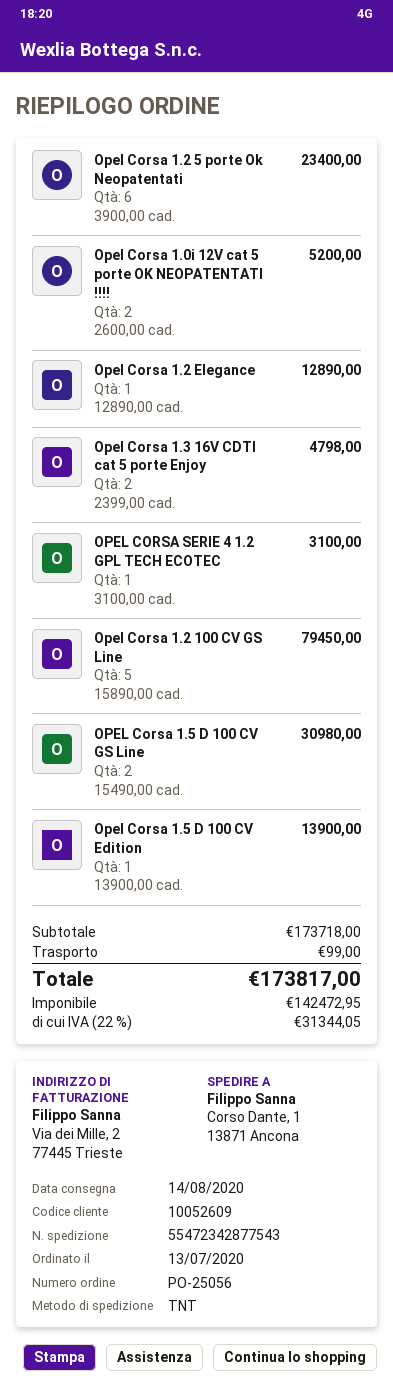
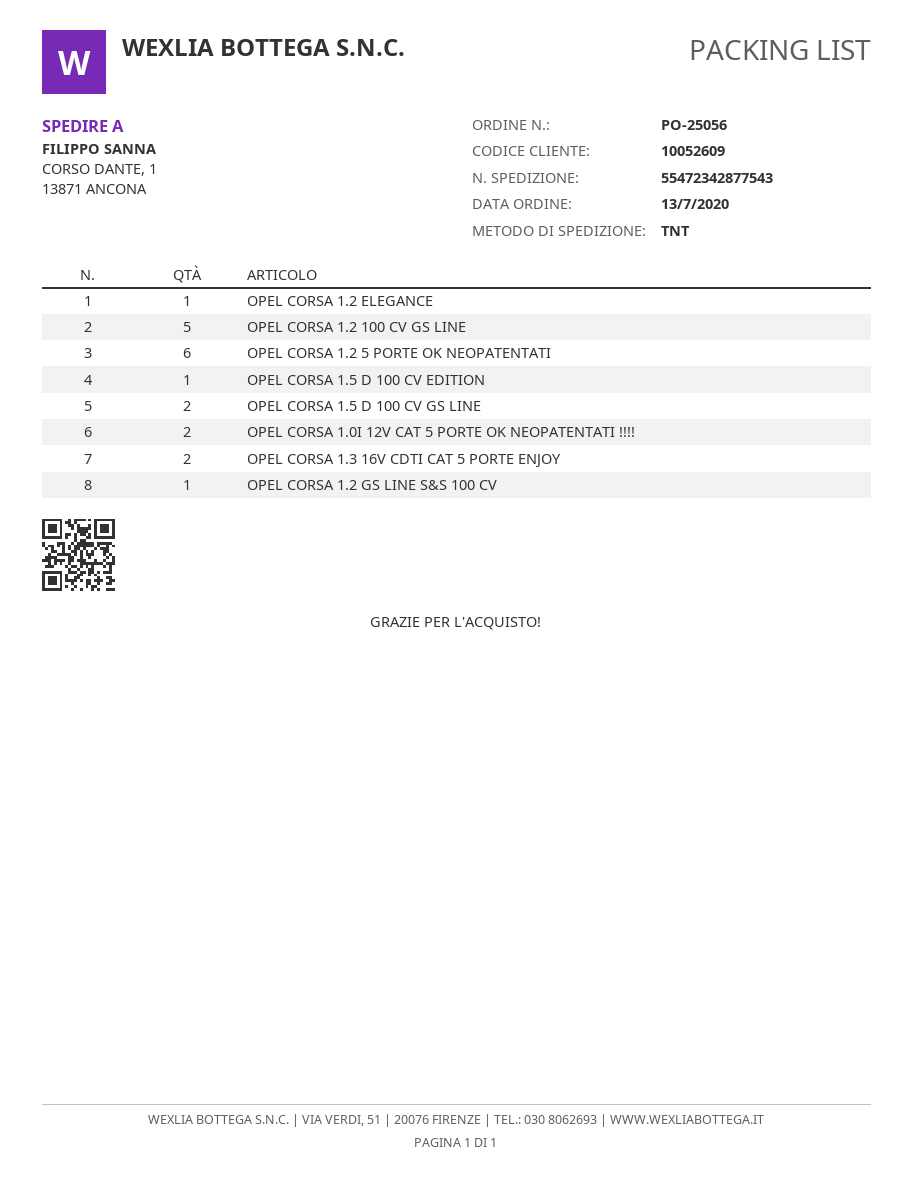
OPEL CORSA SERIE 4 1.2 GPL TECH ECOTEC: 1 -> none
OPEL CORSA 1.2 GS LINE S&S 100 CV: none -> 1

